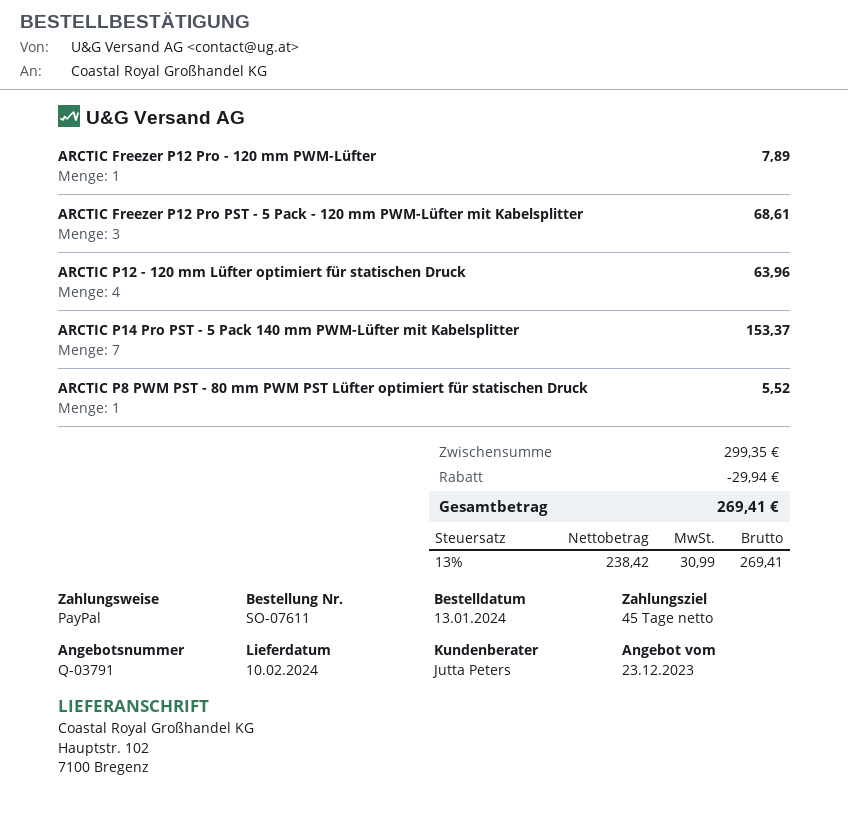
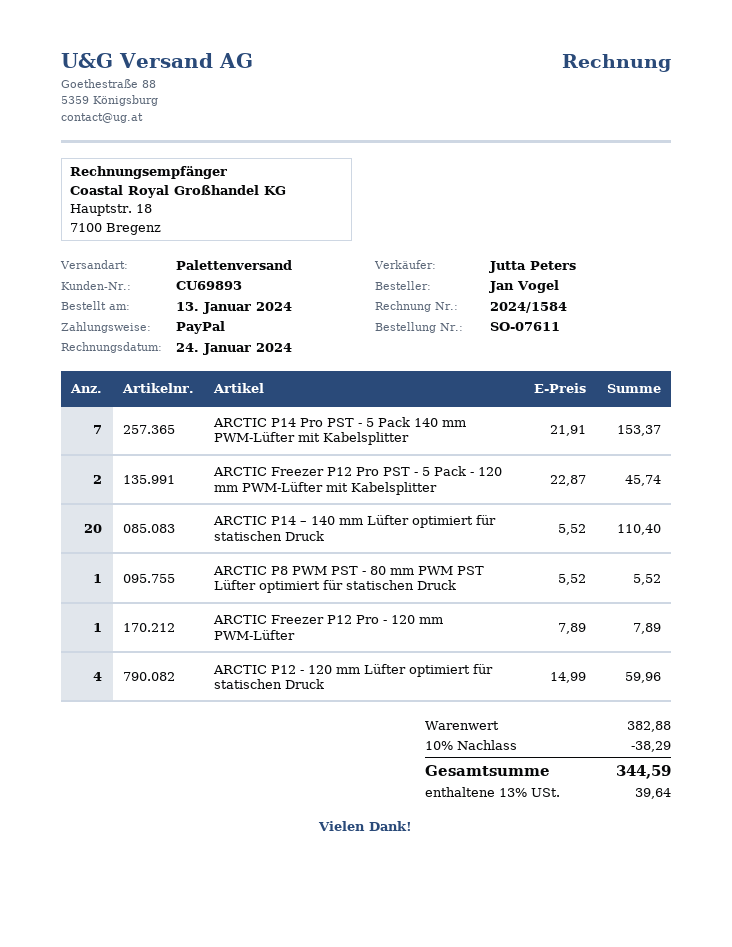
ARCTIC Freezer P12 Pro PST - 5 Pack - 120 mm PWM-Lüfter mit Kabelsplitter: 3 for 68.61 -> 2 for 45.74
ARCTIC P12 - 120 mm Lüfter optimiert für statischen Druck: 4 for 63.96 -> 4 for 59.96
ARCTIC P14 – 140 mm Lüfter optimiert für statischen Druck: none -> 20 for 110.40
subtotal: 299.35 -> 382.88
discount: 29.94 -> 38.29
tax: 13% = 30.99 -> 13% = 39.64
total: 269.41 -> 344.59

